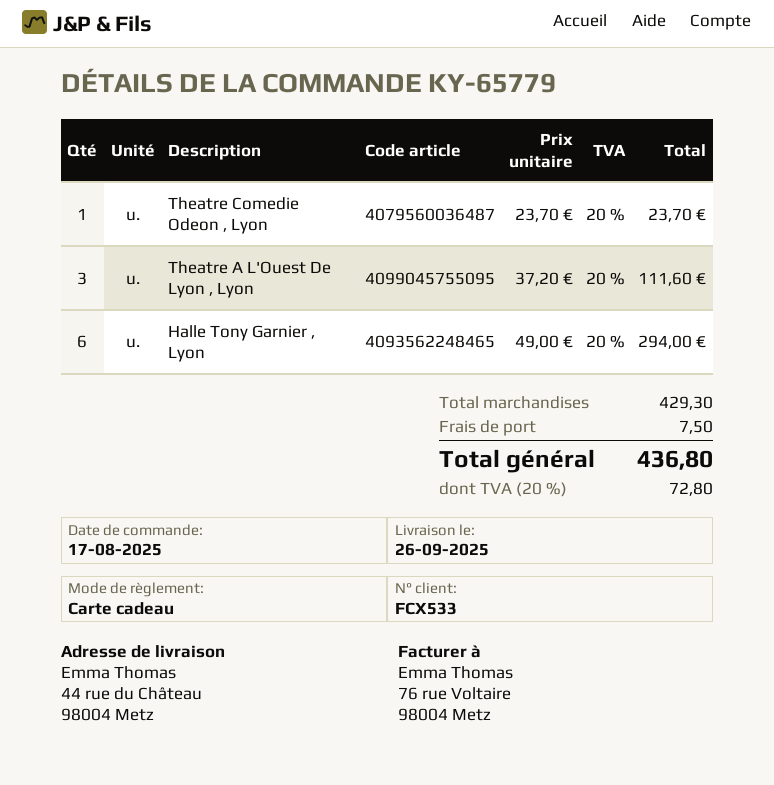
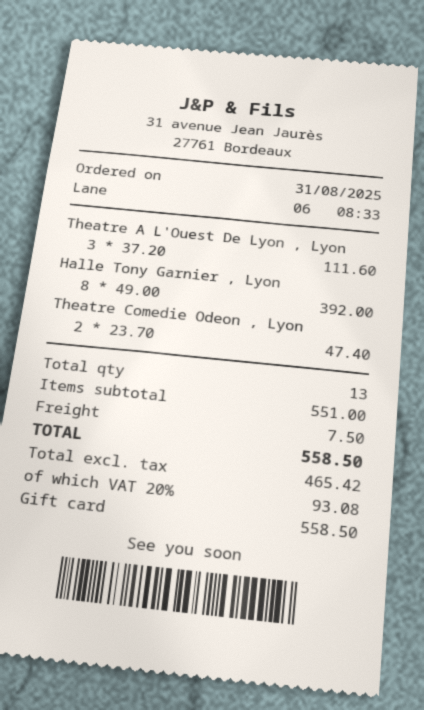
order date: 2025-08-17 -> 2025-08-31
Theatre Comedie Odeon , Lyon: 1 x 23.70 = 23.70 -> 2 x 23.70 = 47.40
Halle Tony Garnier , Lyon: 6 x 49.00 = 294.00 -> 8 x 49.00 = 392.00
subtotal: 429.30 -> 551.00
tax: 20% = 72.80 -> 20% = 93.08
total: 436.80 -> 558.50

